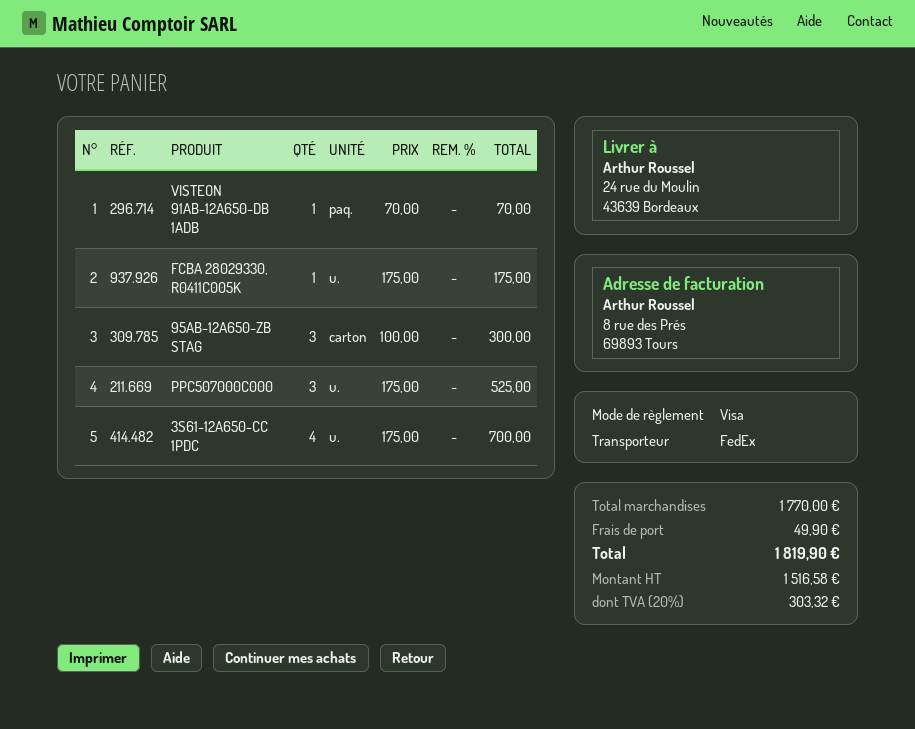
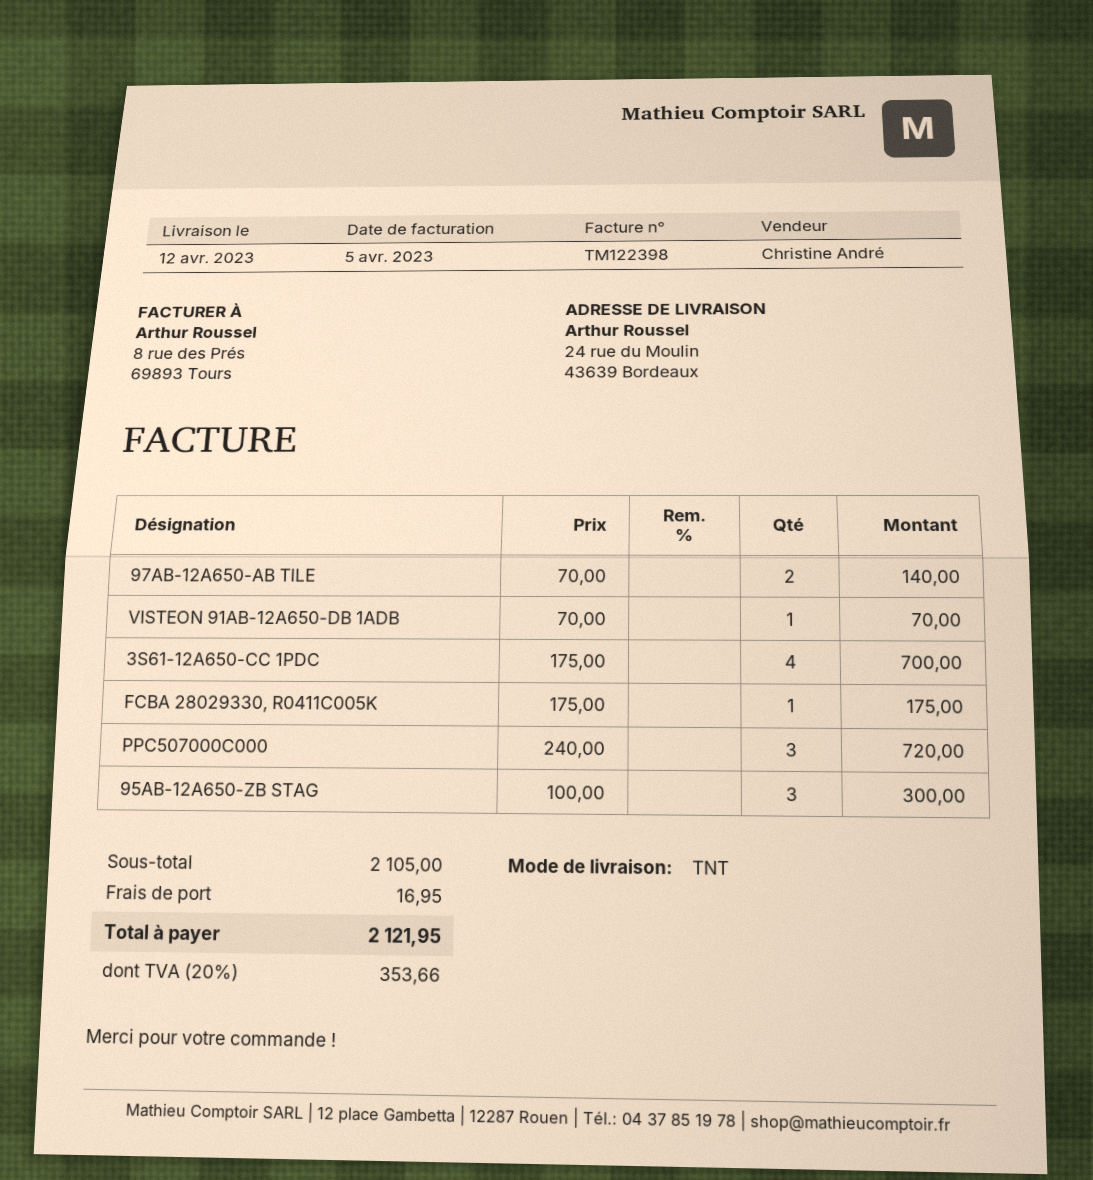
shipping method: FedEx -> TNT
PPC507000C000: 3 x 175.00 = 525.00 -> 3 x 240.00 = 720.00
97AB-12A650-AB TILE: none -> 2 x 70.00 = 140.00
subtotal: 1770.00 -> 2105.00
shipping: 49.90 -> 16.95
tax: 20% = 303.32 -> 20% = 353.66
total: 1819.90 -> 2121.95

